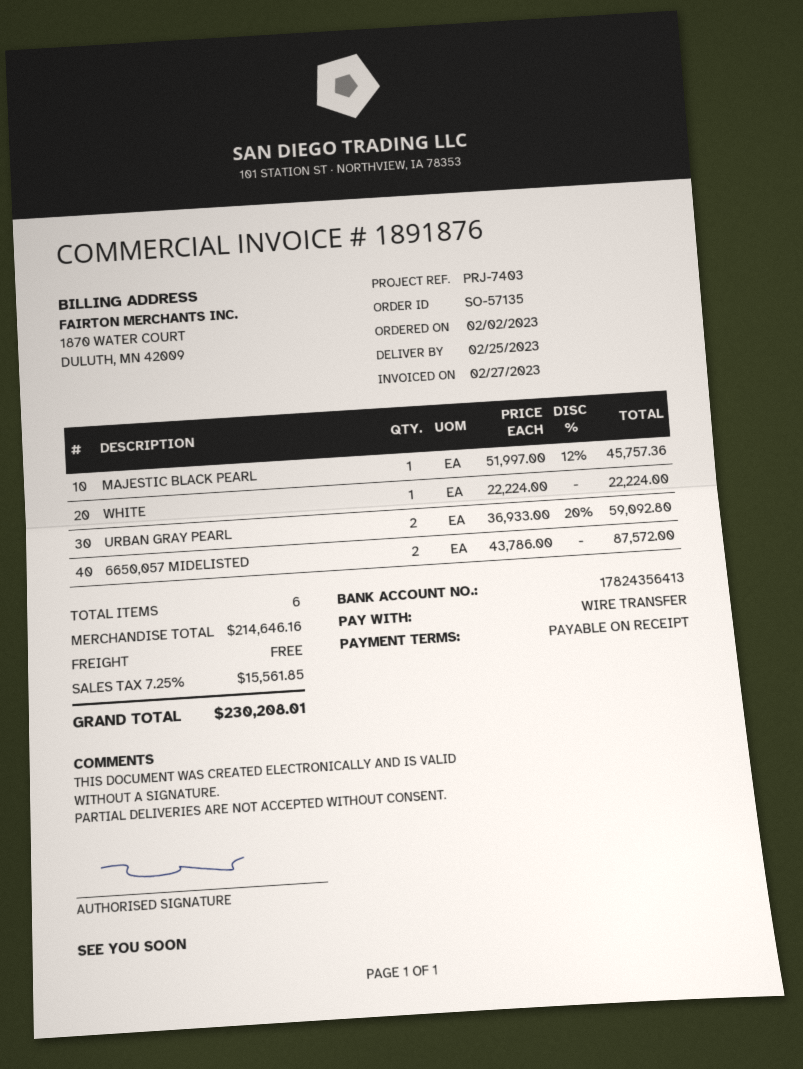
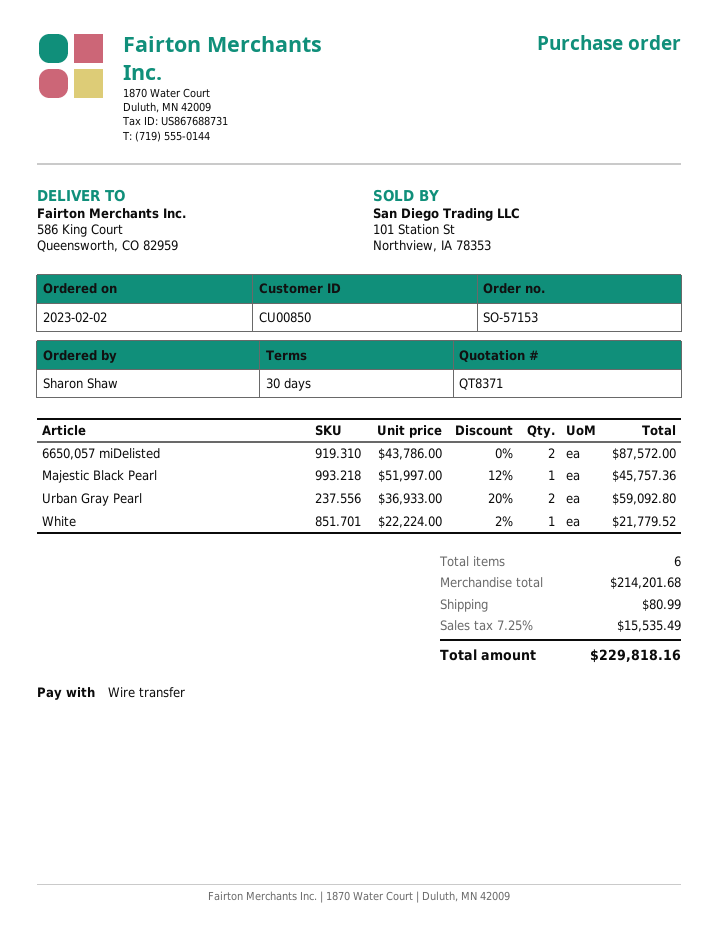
order number: SO-57135 -> SO-57153
payment terms: on receipt -> 30 days
WHITE: 1 x 22224.00 = 22224.00 -> 1 x 22224.00 - 2% = 21779.52
subtotal: 214646.16 -> 214201.68
shipping: 0.00 -> 80.99
tax: 7.25% = 15561.85 -> 7.25% = 15535.49
total: 230208.01 -> 229818.16

